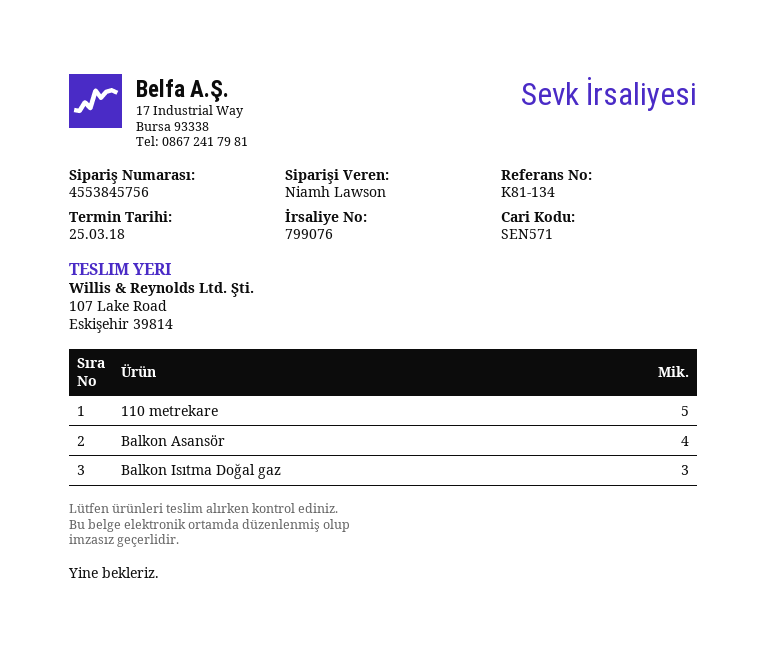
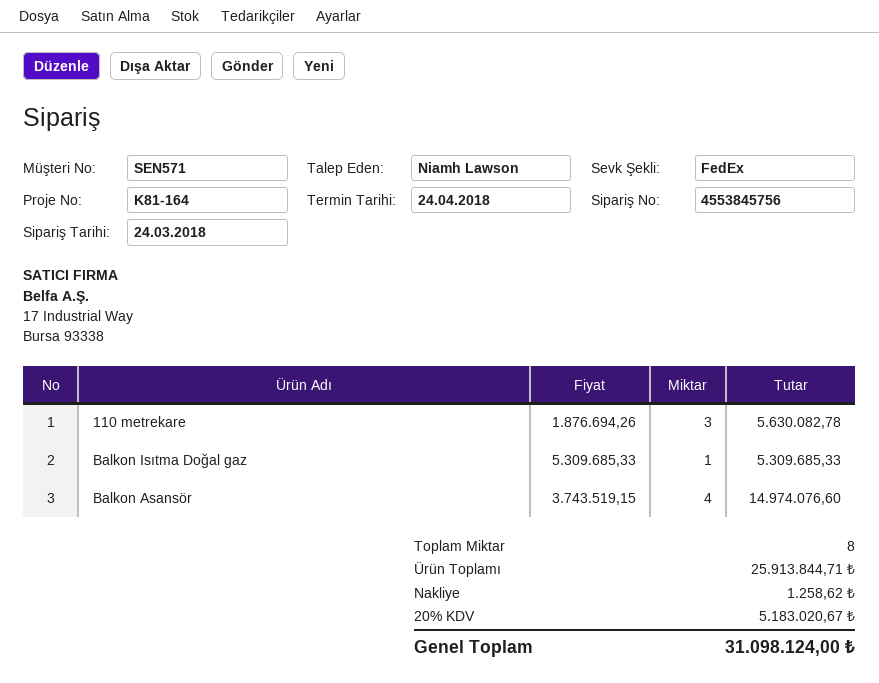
delivery date: 2018-03-25 -> 2018-04-24
reference: K81-134 -> K81-164
110 metrekare: 5 -> 3
Balkon Isıtma Doğal gaz: 3 -> 1

